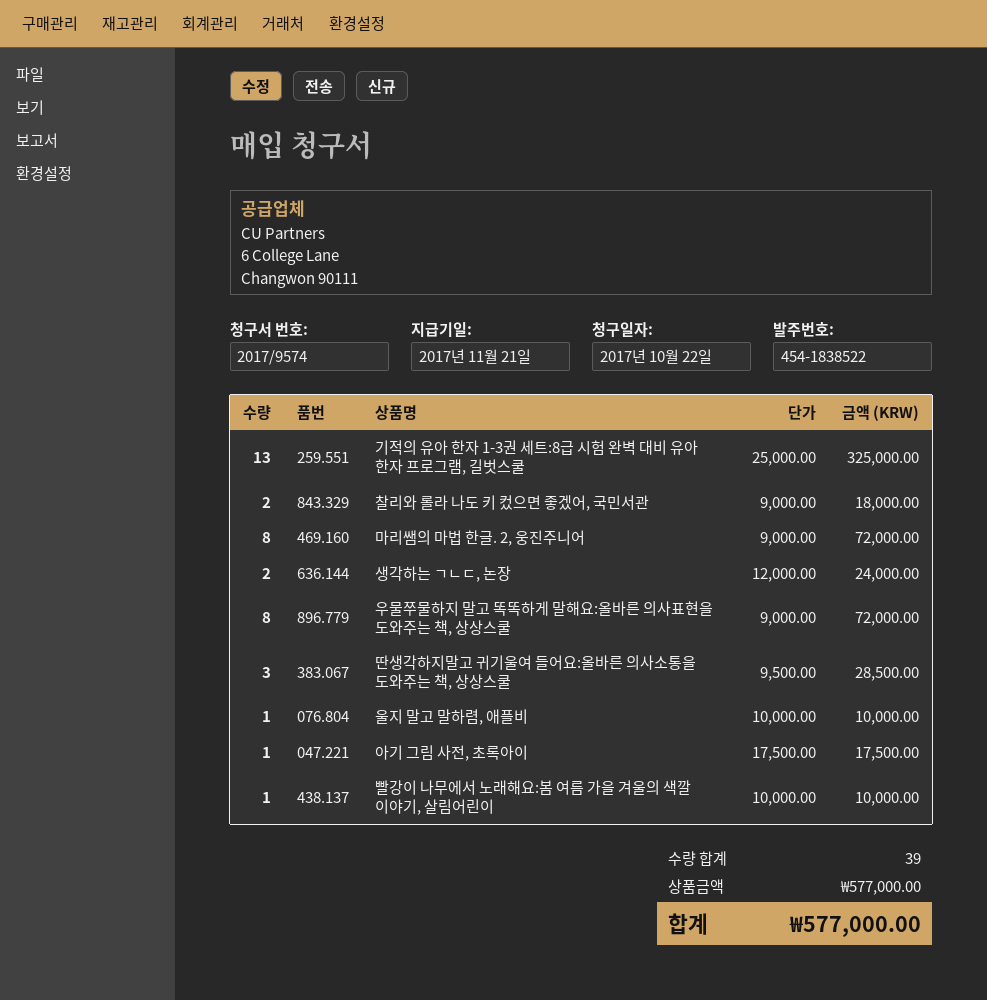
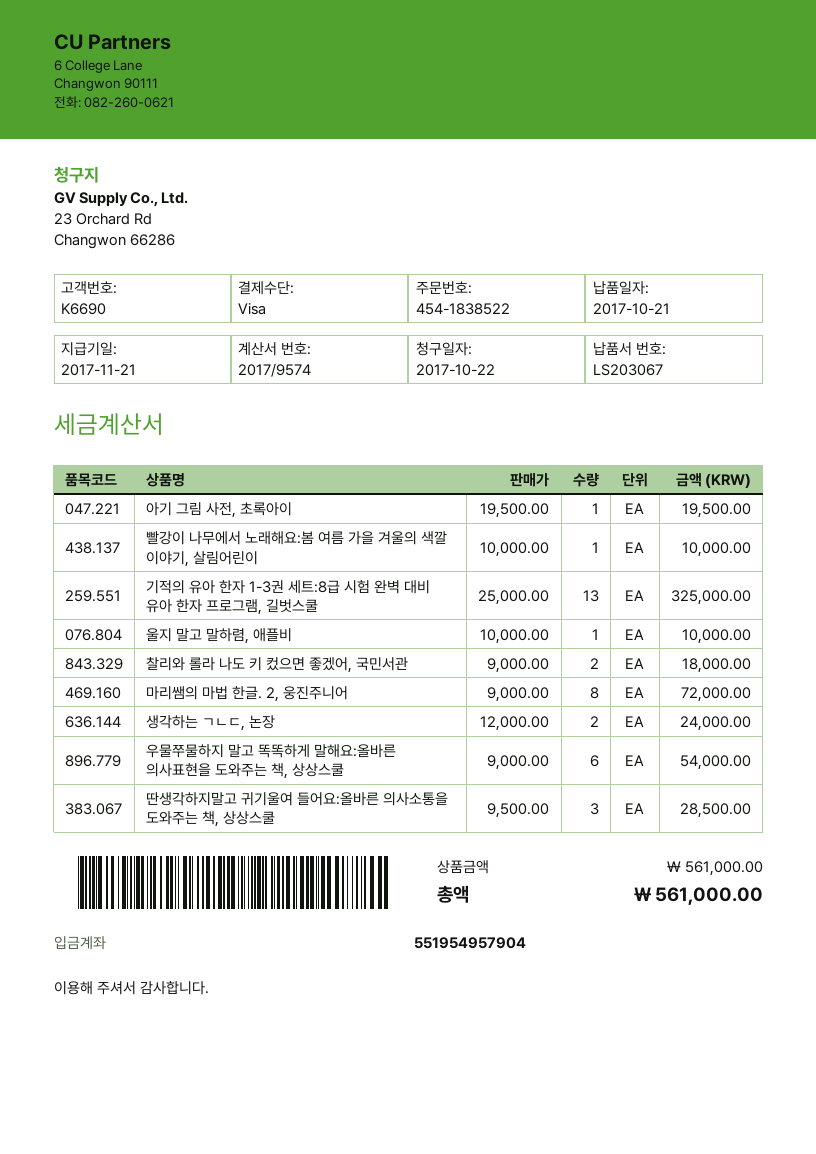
우물쭈물하지 말고 똑똑하게 말해요:올바른 의사표현을 도와주는 책, 상상스쿨: 8 x 9000.00 = 72000.00 -> 6 x 9000.00 = 54000.00
아기 그림 사전, 초록아이: 1 x 17500.00 = 17500.00 -> 1 x 19500.00 = 19500.00
subtotal: 577000.00 -> 561000.00
total: 577000.00 -> 561000.00

